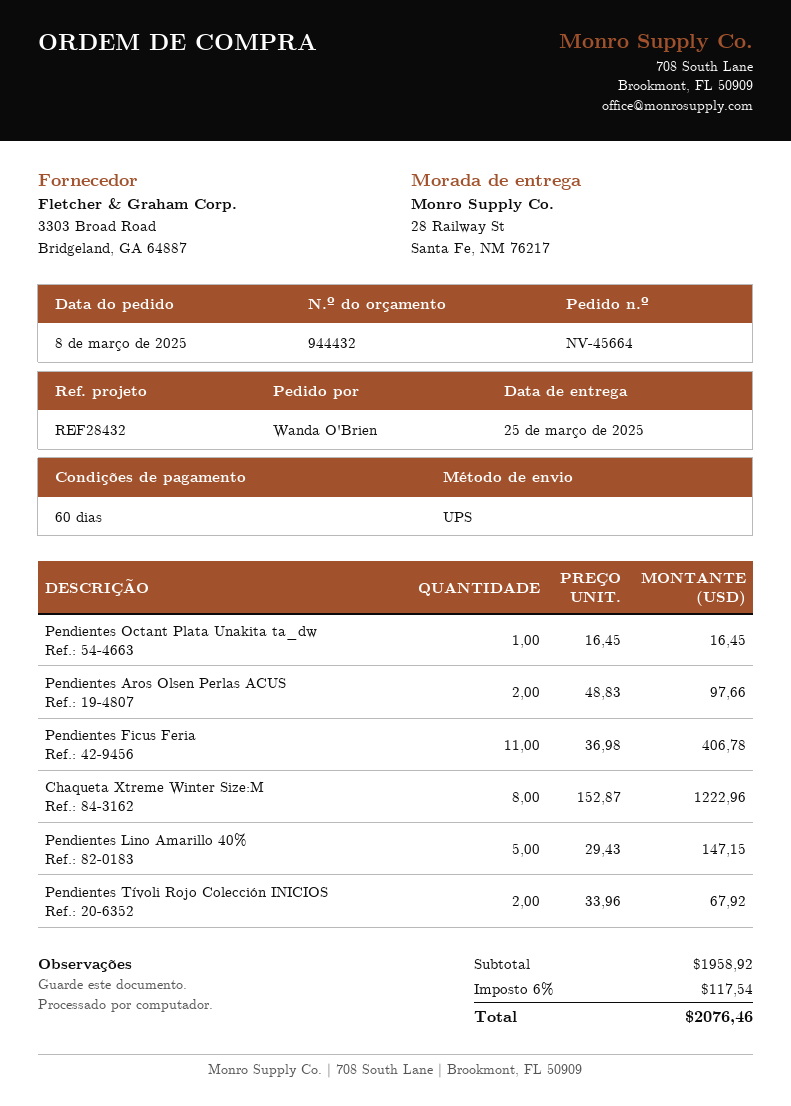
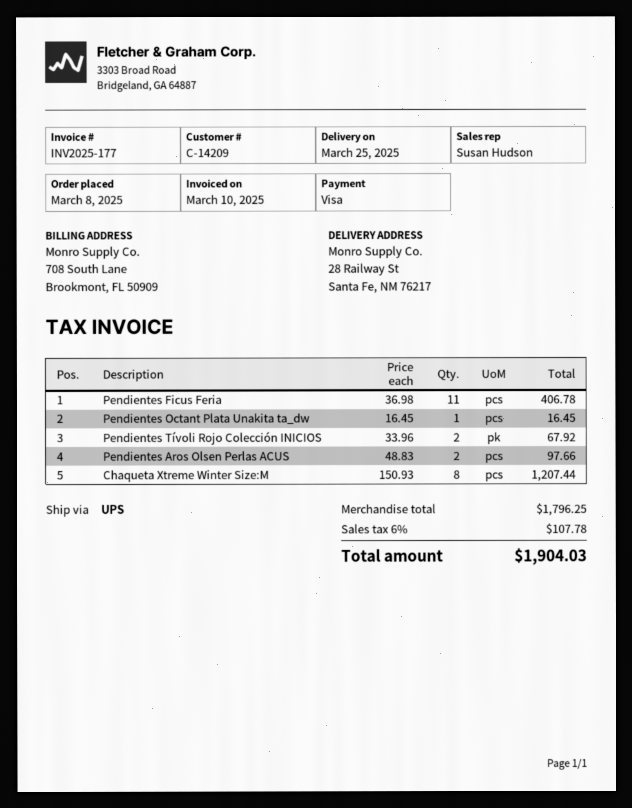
Chaqueta Xtreme Winter Size:M: 8 x 152.87 = 1222.96 -> 8 x 150.93 = 1207.44
Pendientes Lino Amarillo 40%: 5 x 29.43 = 147.15 -> none
subtotal: 1958.92 -> 1796.25
tax: 6% = 117.54 -> 6% = 107.78
total: 2076.46 -> 1904.03

